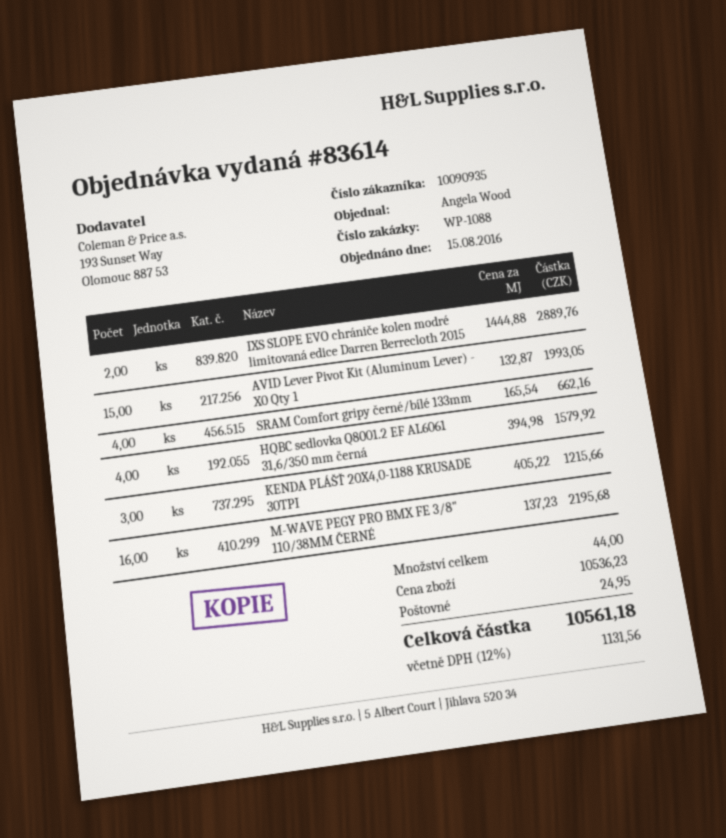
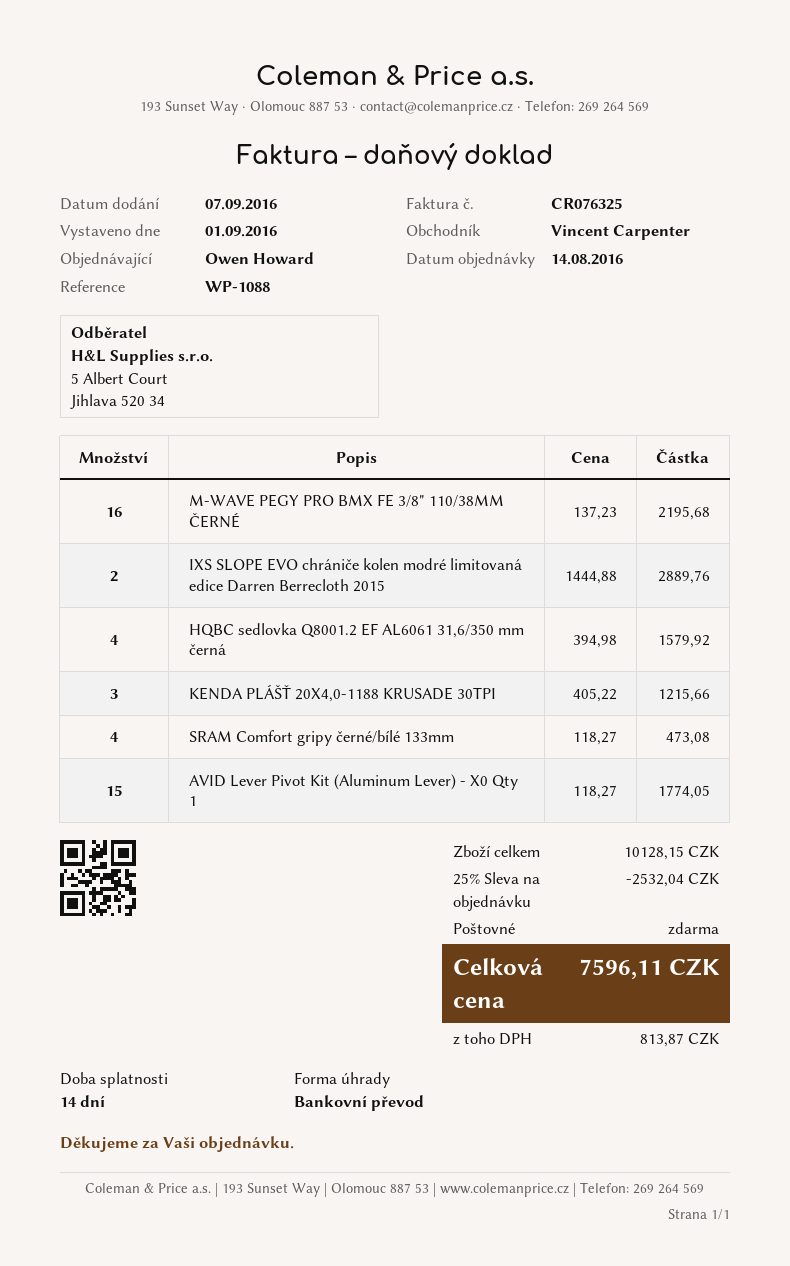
order date: 2016-08-15 -> 2016-08-14
ordered by: Angela Wood -> Owen Howard
AVID Lever Pivot Kit (Aluminum Lever) - X0 Qty 1: 15 x 132.87 = 1993.05 -> 15 x 118.27 = 1774.05
SRAM Comfort gripy černé/bílé 133mm: 4 x 165.54 = 662.16 -> 4 x 118.27 = 473.08
subtotal: 10536.23 -> 10128.15
discount: none -> 25% = 2532.04
shipping: 24.95 -> 0.00
tax: 1131.56 -> 813.87
total: 10561.18 -> 7596.11

